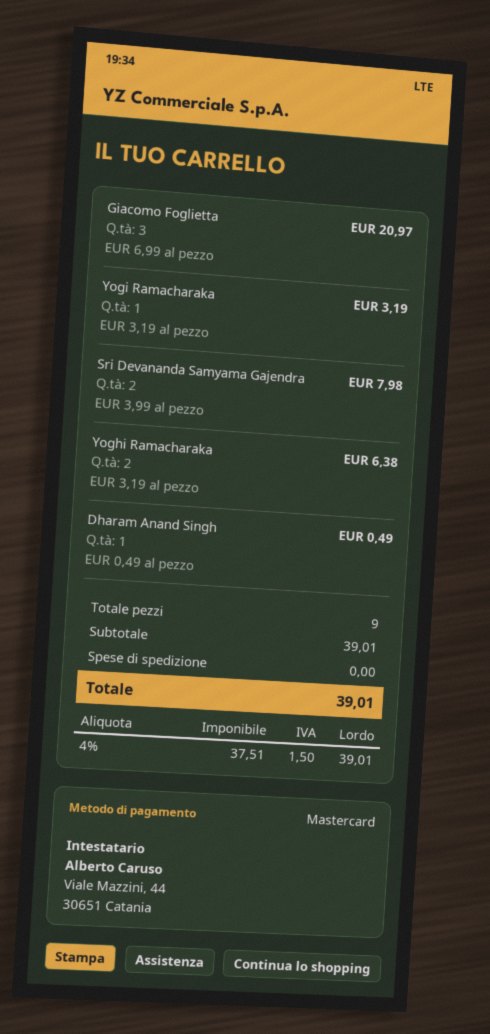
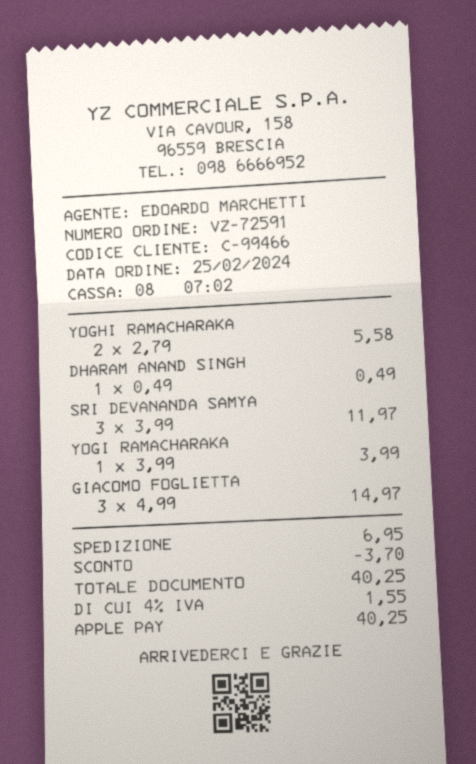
payment method: Mastercard -> Apple Pay
Giacomo Foglietta: 3 x 6.99 = 20.97 -> 3 x 4.99 = 14.97
Yogi Ramacharaka: 1 x 3.19 = 3.19 -> 1 x 3.99 = 3.99
Sri Devananda Samyama Gajendra: 2 x 3.99 = 7.98 -> 3 x 3.99 = 11.97
Yoghi Ramacharaka: 2 x 3.19 = 6.38 -> 2 x 2.79 = 5.58
discount: none -> 3.70
shipping: 0.00 -> 6.95
tax: 4% = 1.50 -> 4% = 1.55
total: 39.01 -> 40.25

